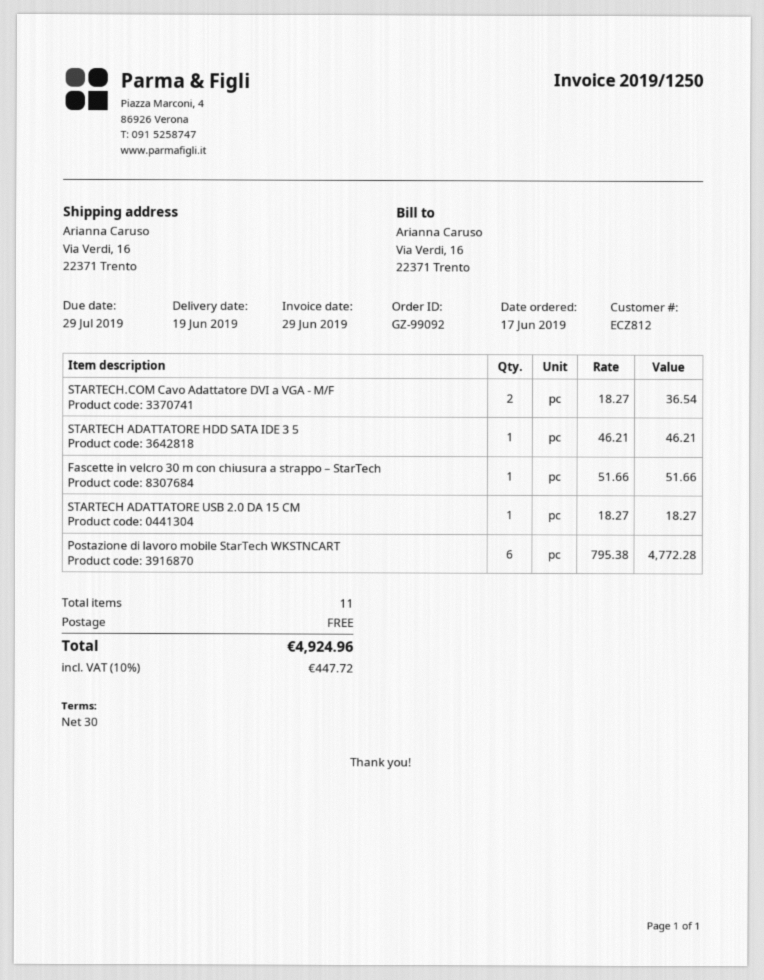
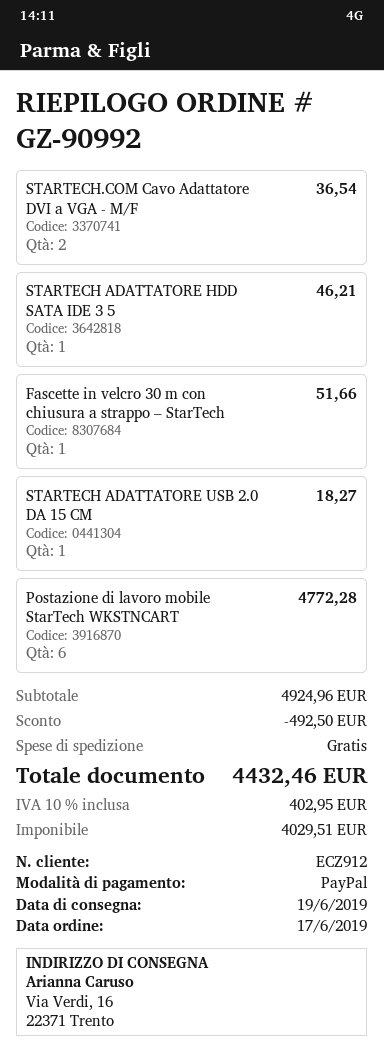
order number: GZ-99092 -> GZ-90992
customer number: ECZ812 -> ECZ912
discount: none -> 492.50
tax: 10% = 447.72 -> 10% = 402.95
total: 4924.96 -> 4432.46

